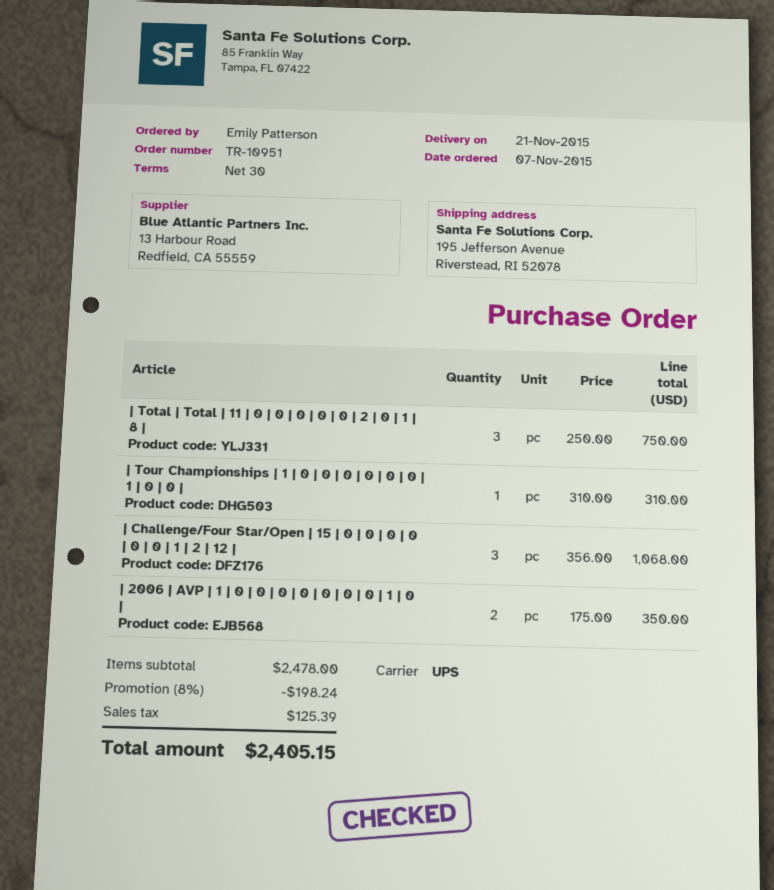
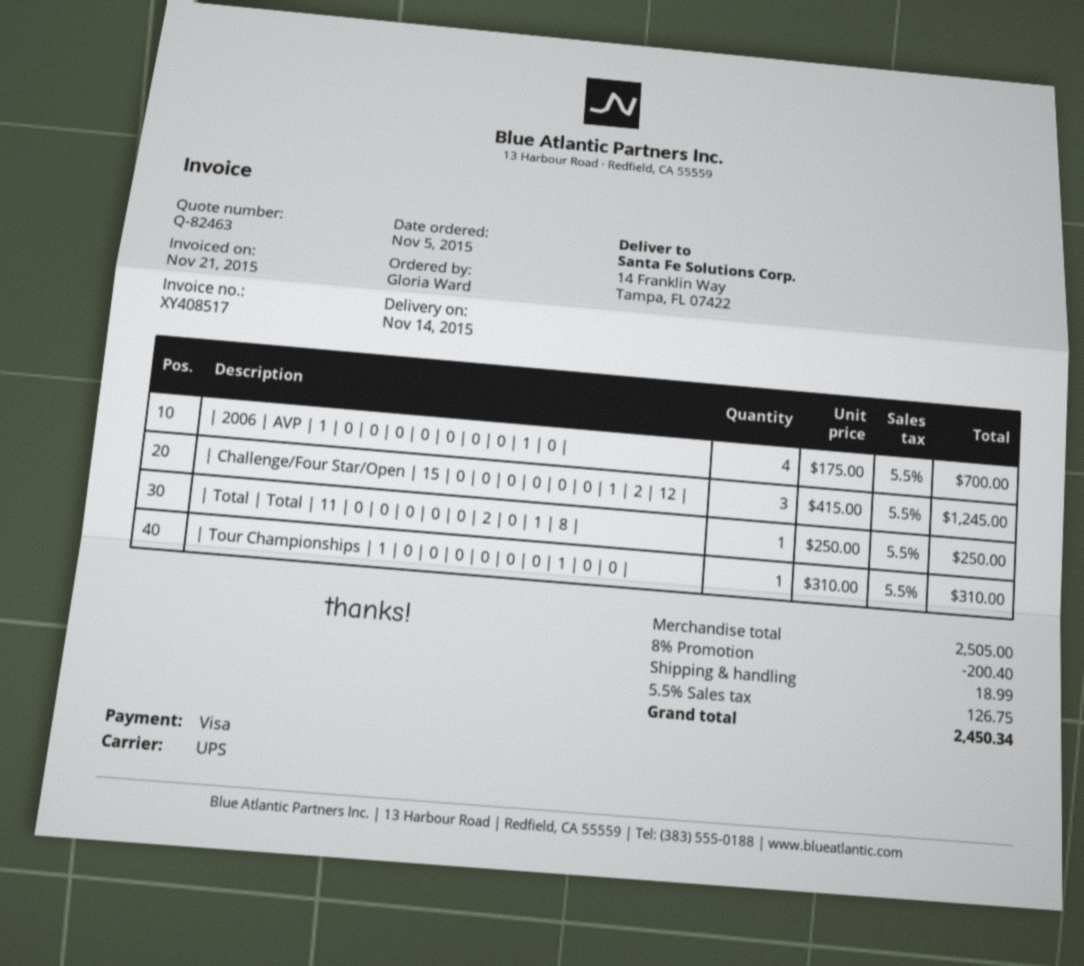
order date: 2015-11-07 -> 2015-11-05
delivery date: 2015-11-21 -> 2015-11-14
ordered by: Emily Patterson -> Gloria Ward
ship to: 195 Jefferson Avenue, Riverstead, RI 52078 -> 14 Franklin Way, Tampa, FL 07422
| Total | Total | 11 | 0 | 0 | 0 | 0 | 0 | 2 | 0 | 1 | 8 |: 3 x 250.00 = 750.00 -> 1 x 250.00 = 250.00
| Challenge/Four Star/Open | 15 | 0 | 0 | 0 | 0 | 0 | 0 | 1 | 2 | 12 |: 3 x 356.00 = 1068.00 -> 3 x 415.00 = 1245.00
| 2006 | AVP | 1 | 0 | 0 | 0 | 0 | 0 | 0 | 0 | 1 | 0 |: 2 x 175.00 = 350.00 -> 4 x 175.00 = 700.00
subtotal: 2478.00 -> 2505.00
discount: 8% = 198.24 -> 8% = 200.40
shipping: none -> 18.99
tax: 125.39 -> 126.75
total: 2405.15 -> 2450.34

